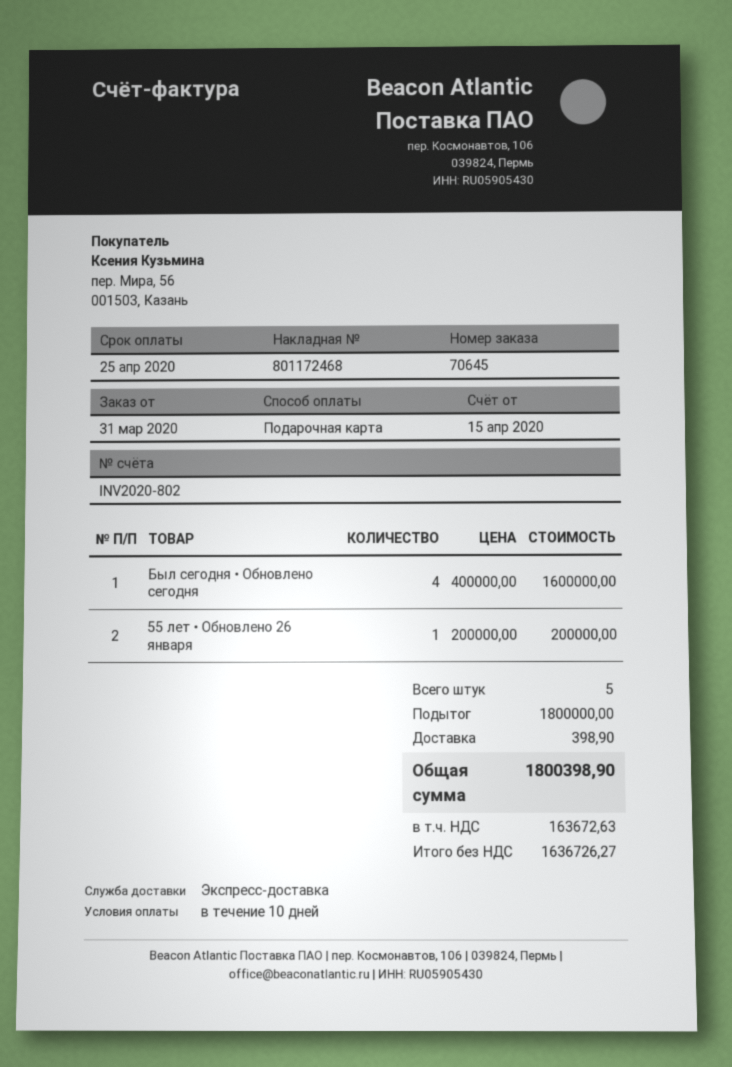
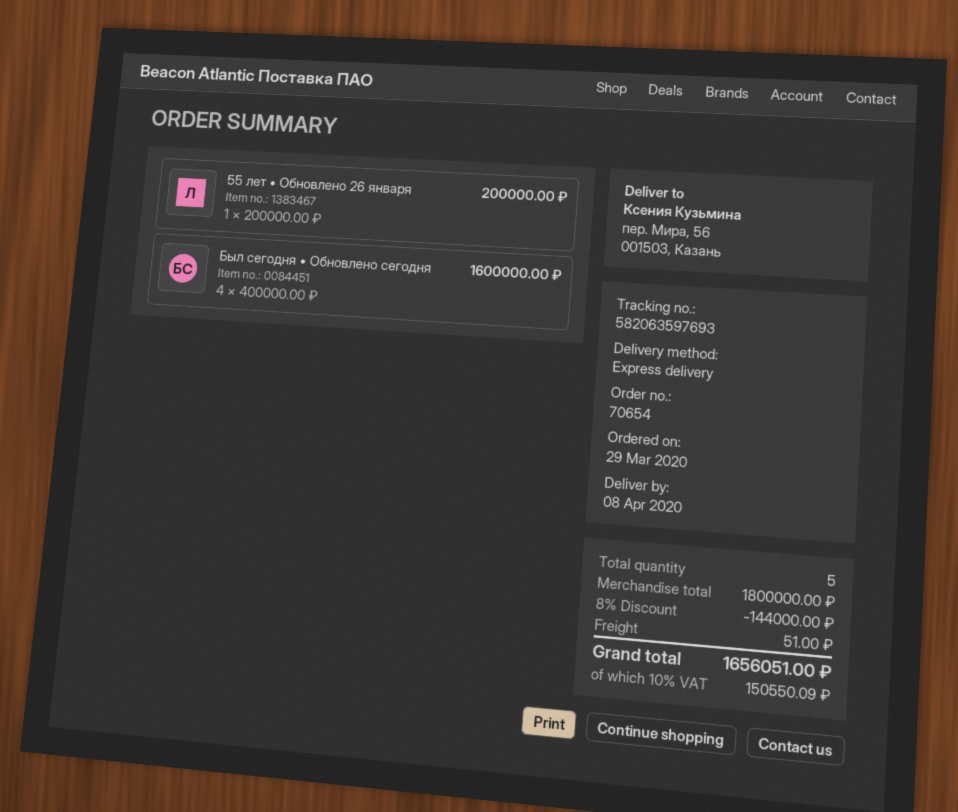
order number: 70645 -> 70654
order date: 2020-03-31 -> 2020-03-29
discount: none -> 8% = 144000.00
shipping: 398.90 -> 51.00
tax: 163672.63 -> 150550.09
total: 1800398.90 -> 1656051.00

